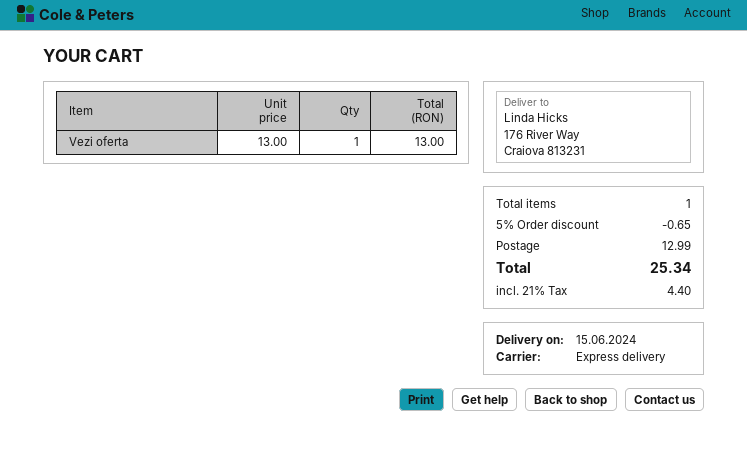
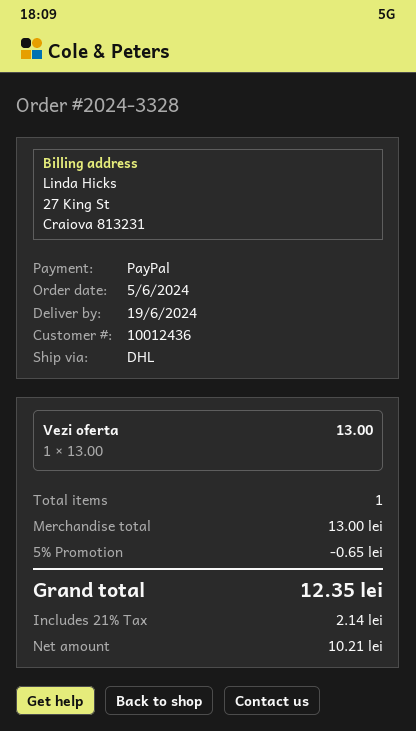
delivery date: 2024-06-15 -> 2024-06-19
shipping method: express -> DHL
shipping: 12.99 -> none
tax: 21% = 4.40 -> 21% = 2.14
total: 25.34 -> 12.35

